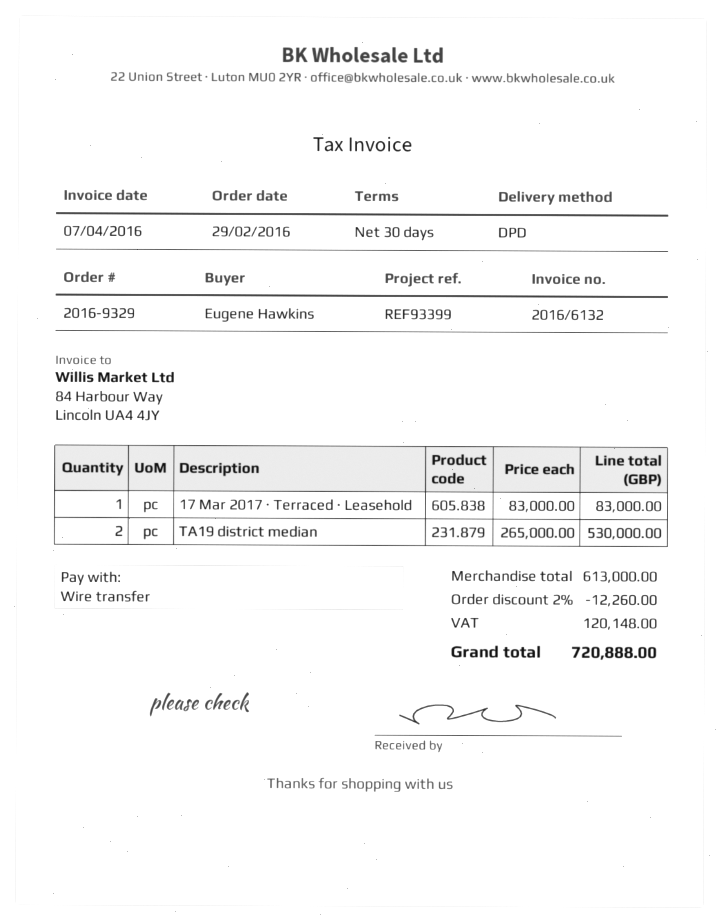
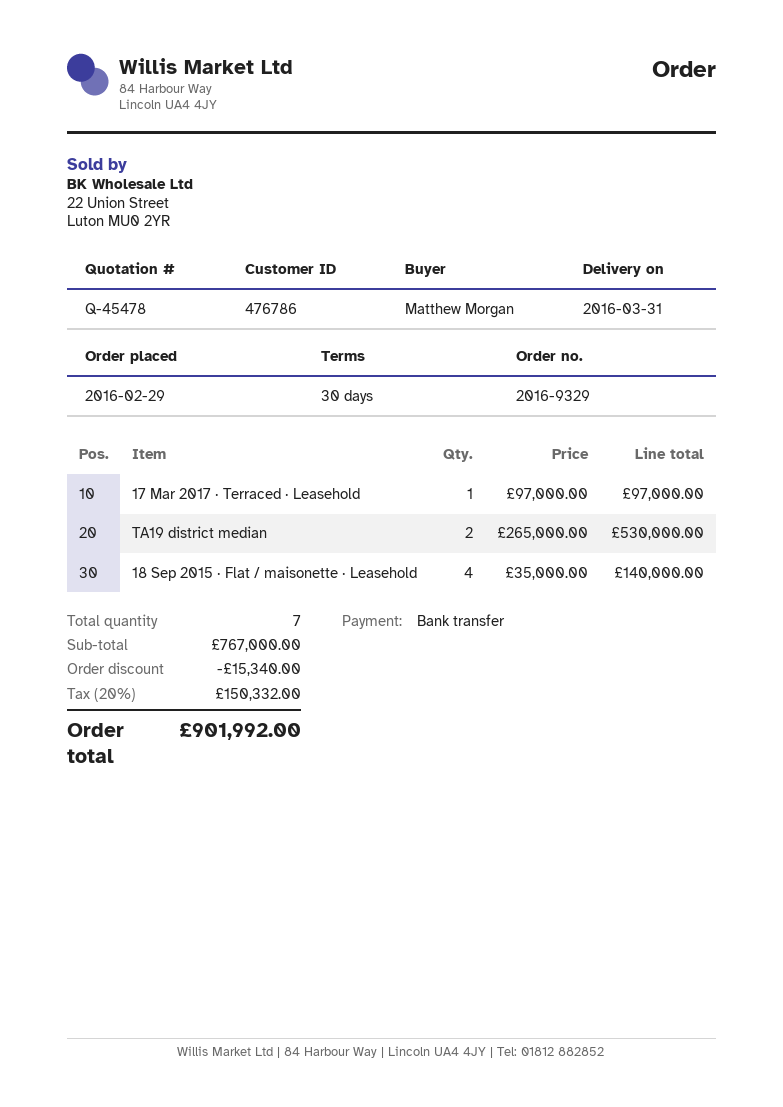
ordered by: Eugene Hawkins -> Matthew Morgan
17 Mar 2017 · Terraced · Leasehold: 1 x 83000.00 = 83000.00 -> 1 x 97000.00 = 97000.00
18 Sep 2015 · Flat / maisonette · Leasehold: none -> 4 x 35000.00 = 140000.00
subtotal: 613000.00 -> 767000.00
discount: 12260.00 -> 15340.00
tax: 120148.00 -> 150332.00
total: 720888.00 -> 901992.00

